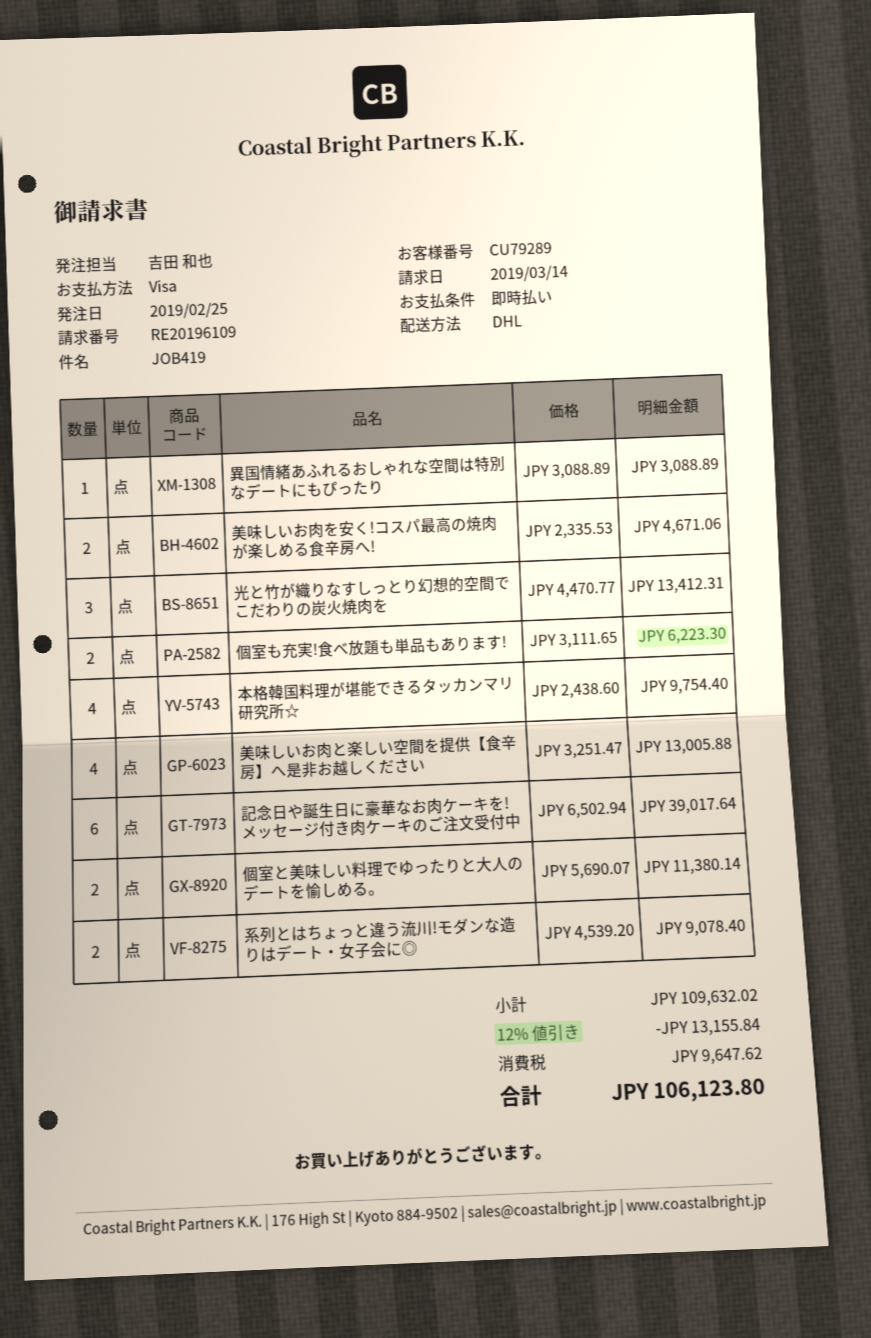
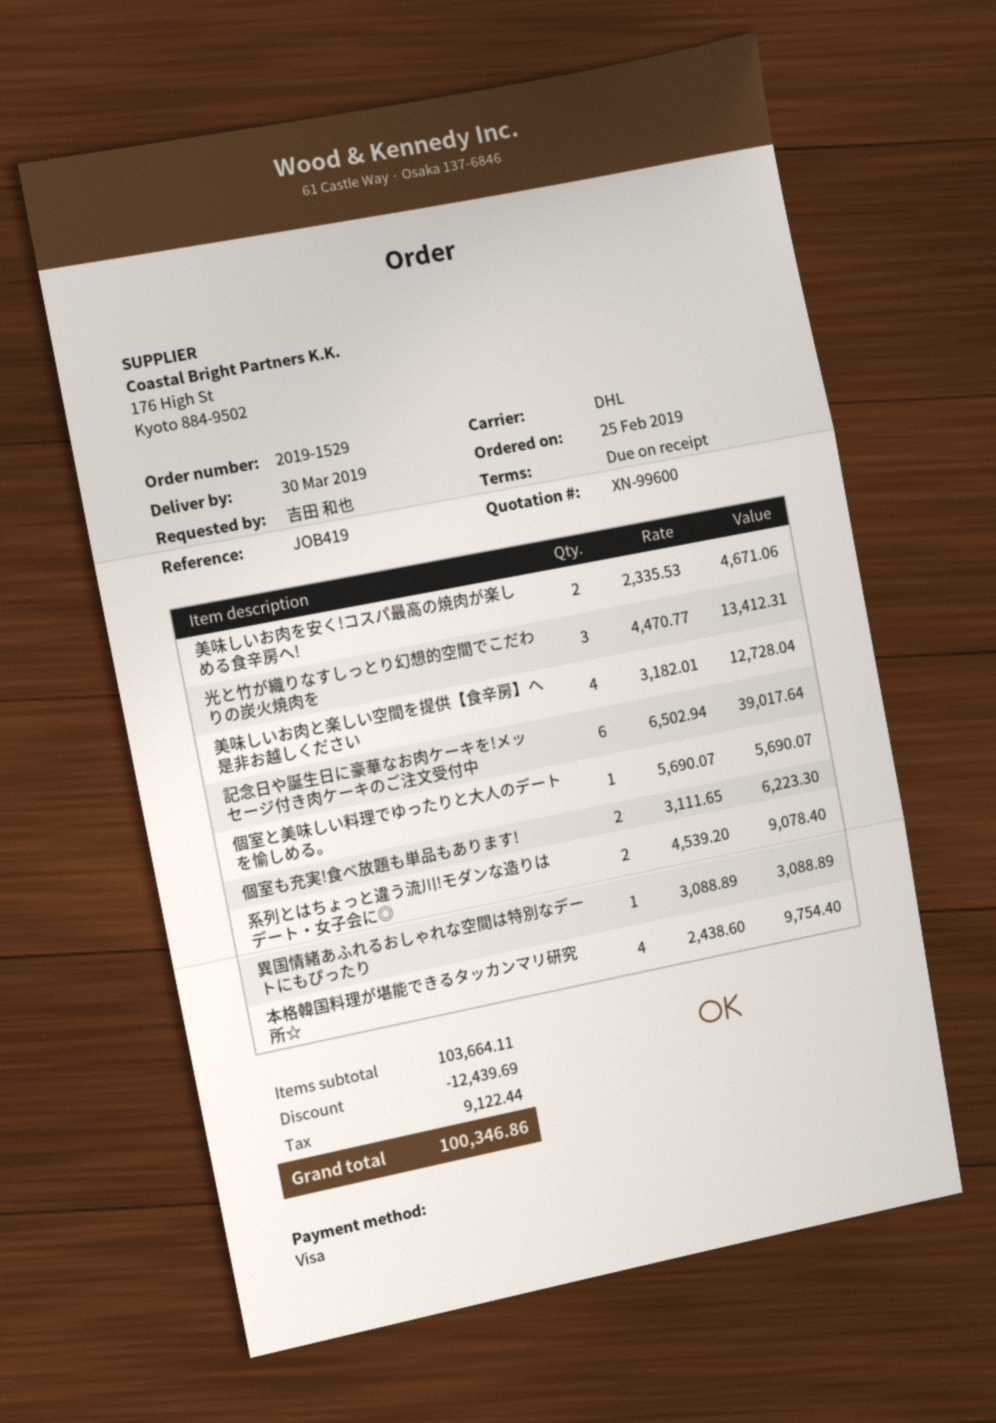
美味しいお肉と楽しい空間を提供【食辛房】へ是非お越しください: 4 x 3251.47 = 13005.88 -> 4 x 3182.01 = 12728.04
個室と美味しい料理でゆったりと大人のデートを愉しめる。: 2 x 5690.07 = 11380.14 -> 1 x 5690.07 = 5690.07
subtotal: 109632.02 -> 103664.11
discount: 13155.84 -> 12439.69
tax: 9647.62 -> 9122.44
total: 106123.80 -> 100346.86

